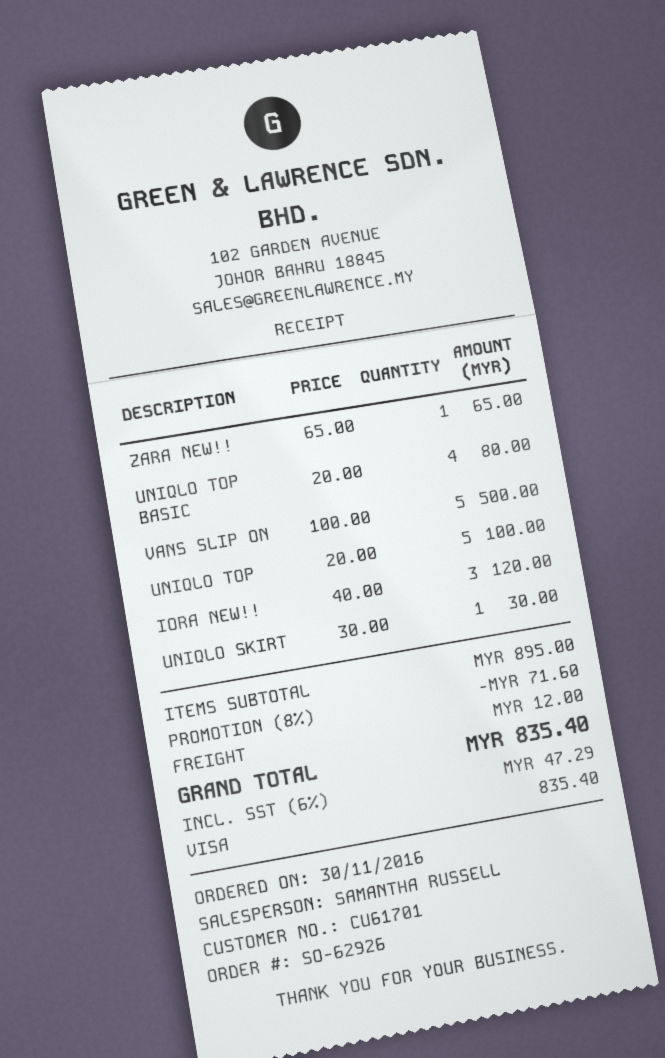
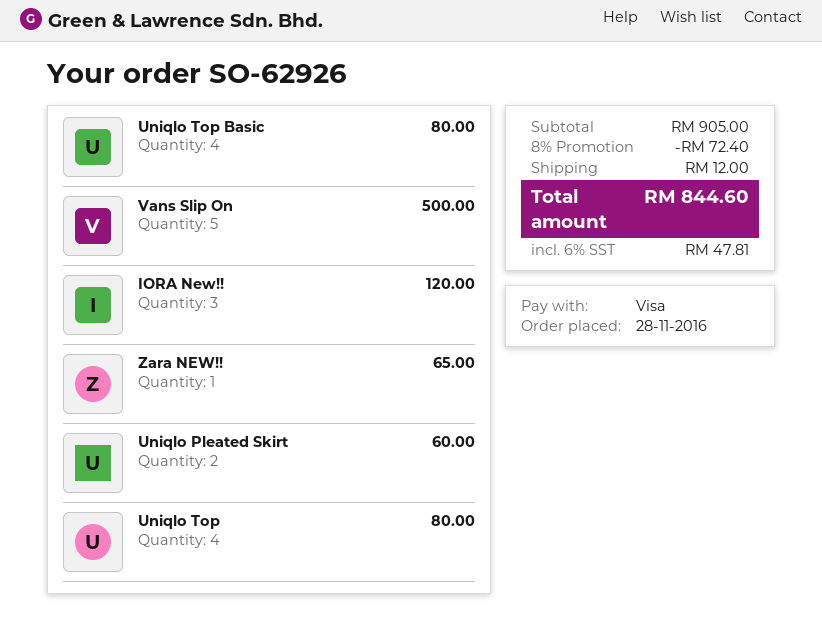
order date: 2016-11-30 -> 2016-11-28
UNIQLO TOP: 5 for 100.00 -> 4 for 80.00
UNIQLO SKIRT: 1 for 30.00 -> none
Uniqlo Pleated Skirt: none -> 2 for 60.00
subtotal: 895.00 -> 905.00
discount: 8% = 71.60 -> 8% = 72.40
tax: 6% = 47.29 -> 6% = 47.81
total: 835.40 -> 844.60

